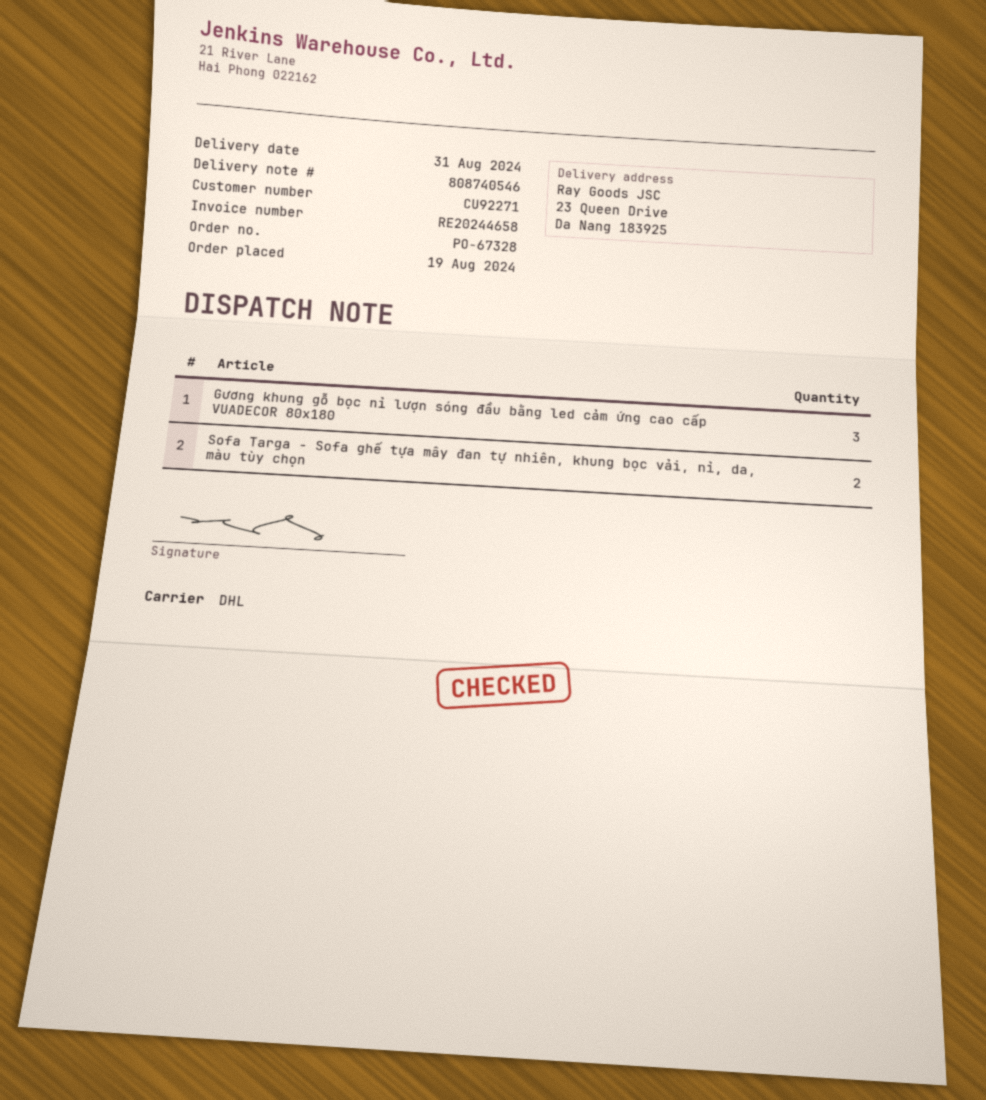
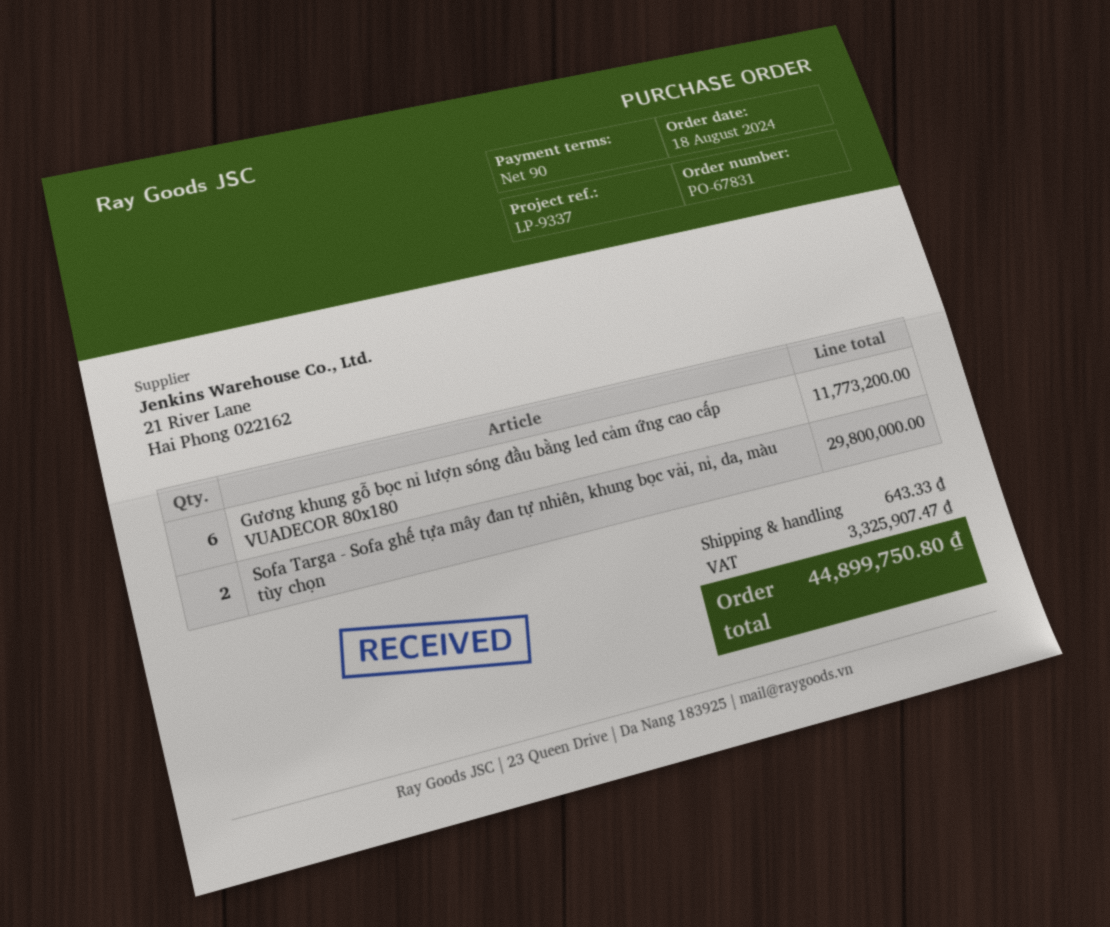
order number: PO-67328 -> PO-67831
order date: 2024-08-19 -> 2024-08-18
Gương khung gỗ bọc nỉ lượn sóng đầu bằng led cảm ứng cao cấp VUADECOR 80x180: 3 -> 6

